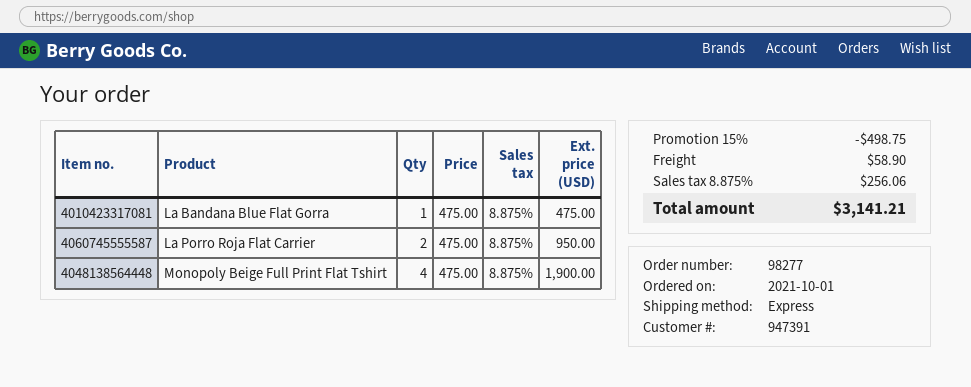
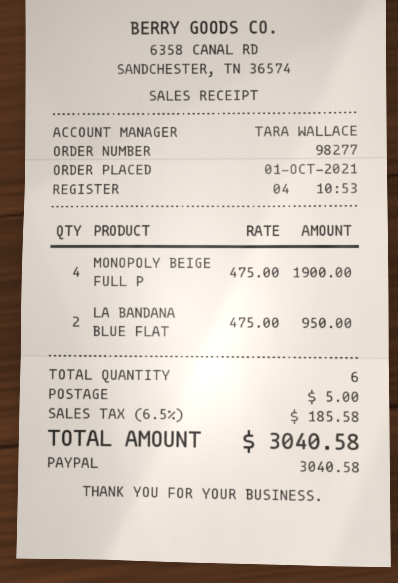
La Bandana Blue Flat Gorra: 1 x 475.00 = 475.00 -> 2 x 475.00 = 950.00
La Porro Roja Flat Carrier: 2 x 475.00 = 950.00 -> none
discount: 15% = 498.75 -> none
shipping: 58.90 -> 5.00
tax: 8.875% = 256.06 -> 6.5% = 185.58
total: 3141.21 -> 3040.58

